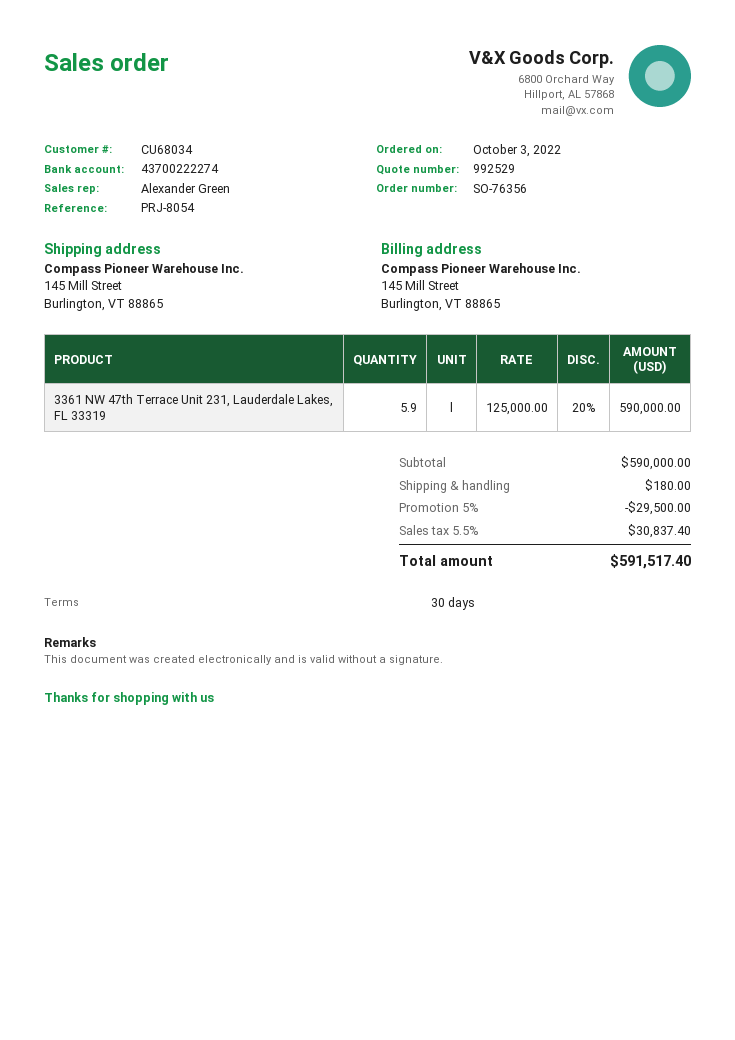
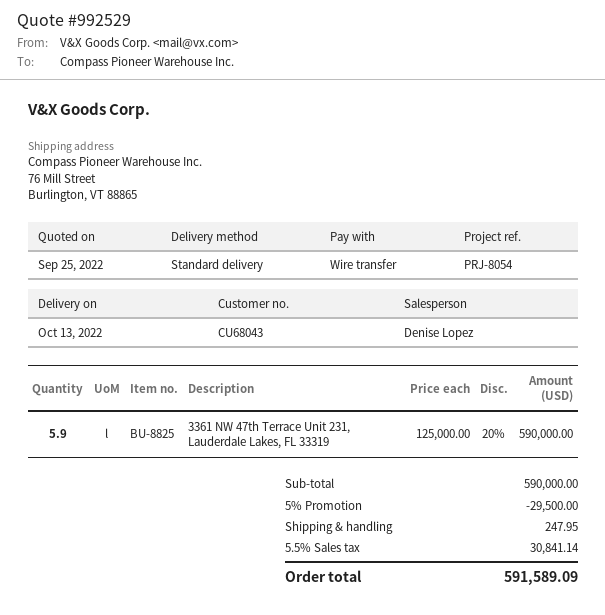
customer number: CU68034 -> CU68043
sales rep: Alexander Green -> Denise Lopez
ship to: 145 Mill Street, Burlington, VT 88865 -> 76 Mill Street, Burlington, VT 88865
shipping: 180.00 -> 247.95
tax: 5.5% = 30837.40 -> 5.5% = 30841.14
total: 591517.40 -> 591589.09

